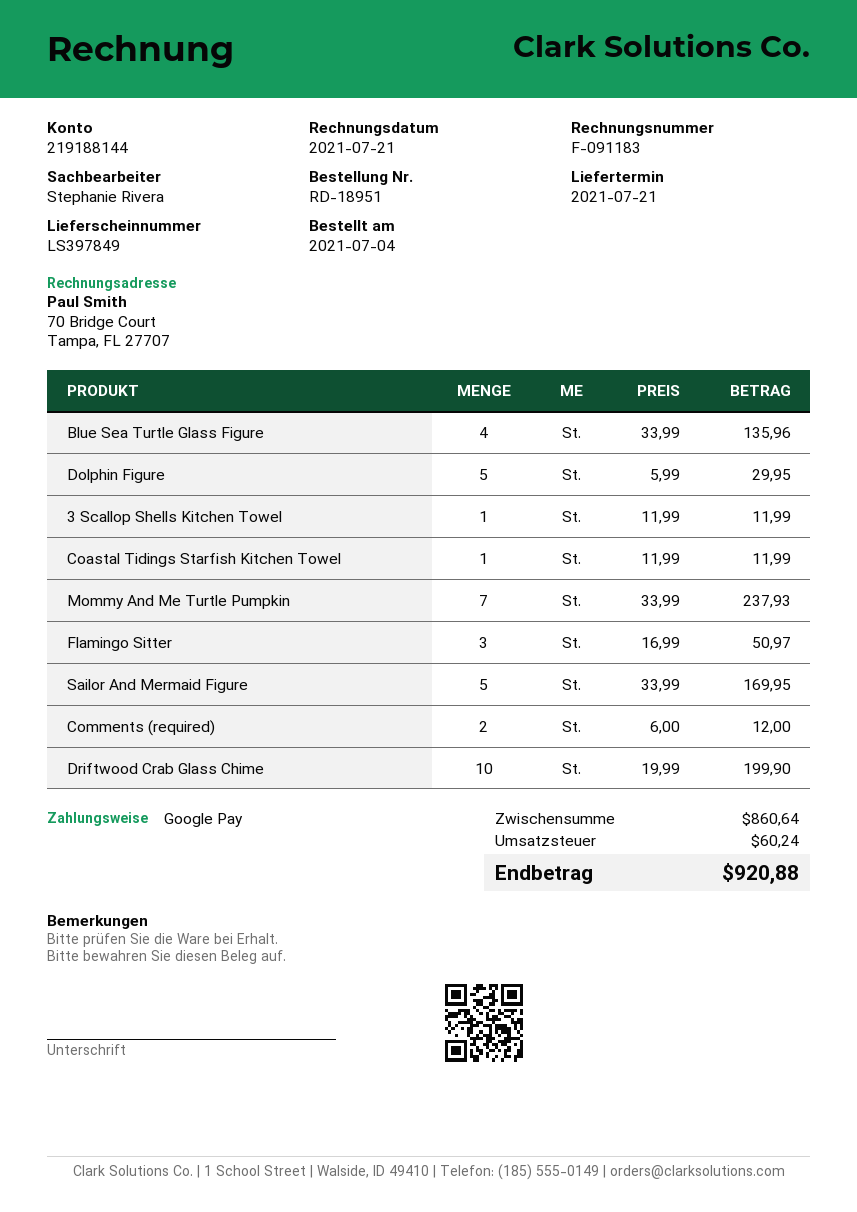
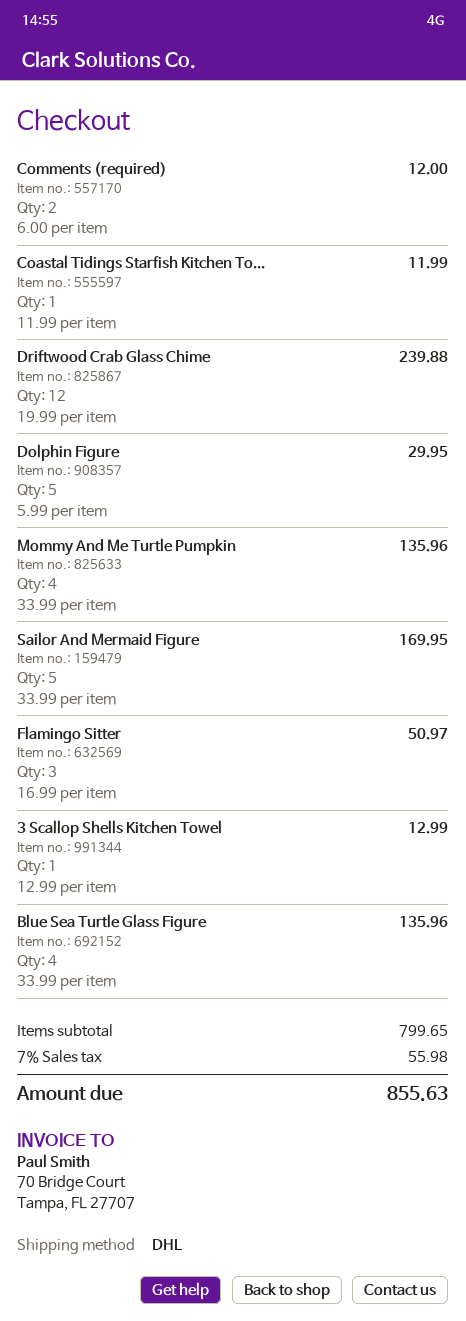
3 Scallop Shells Kitchen Towel: 1 x 11.99 = 11.99 -> 1 x 12.99 = 12.99
Mommy And Me Turtle Pumpkin: 7 x 33.99 = 237.93 -> 4 x 33.99 = 135.96
Driftwood Crab Glass Chime: 10 x 19.99 = 199.90 -> 12 x 19.99 = 239.88
subtotal: 860.64 -> 799.65
tax: 60.24 -> 55.98
total: 920.88 -> 855.63

